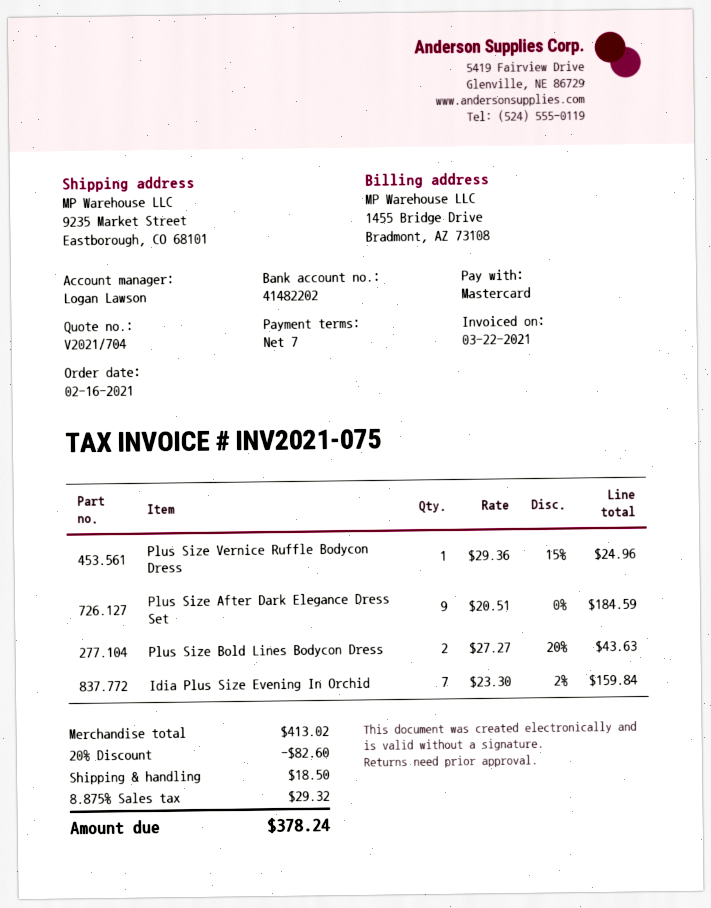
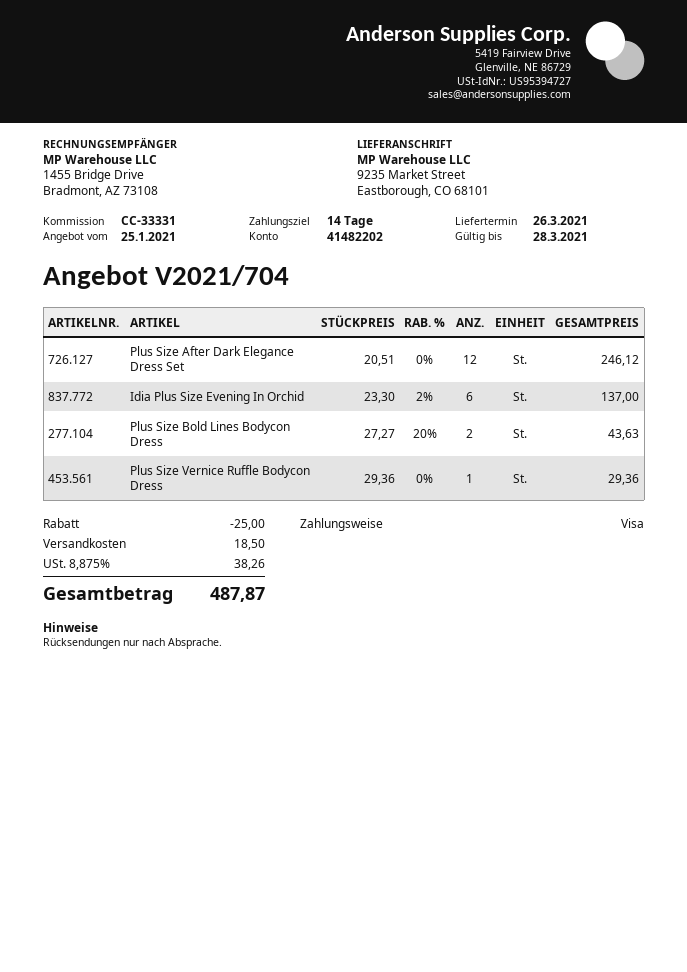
payment terms: 7 days -> 14 days
payment method: Mastercard -> Visa
Plus Size Vernice Ruffle Bodycon Dress: 1 x 29.36 - 15% = 24.96 -> 1 x 29.36 = 29.36
Plus Size After Dark Elegance Dress Set: 9 x 20.51 = 184.59 -> 12 x 20.51 = 246.12
Idia Plus Size Evening In Orchid: 7 x 23.30 - 2% = 159.84 -> 6 x 23.30 - 2% = 137.00
discount: 82.60 -> 25.00
tax: 8.875% = 29.32 -> 8.875% = 38.26
total: 378.24 -> 487.87

